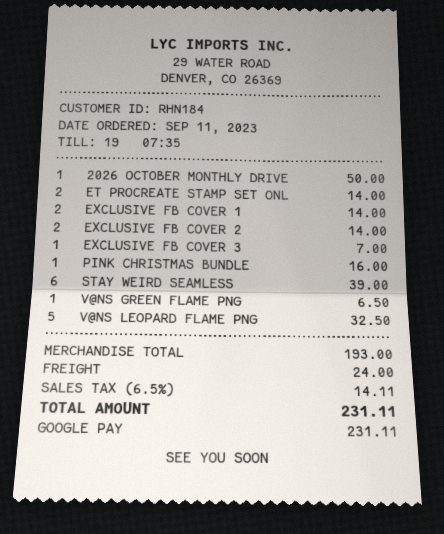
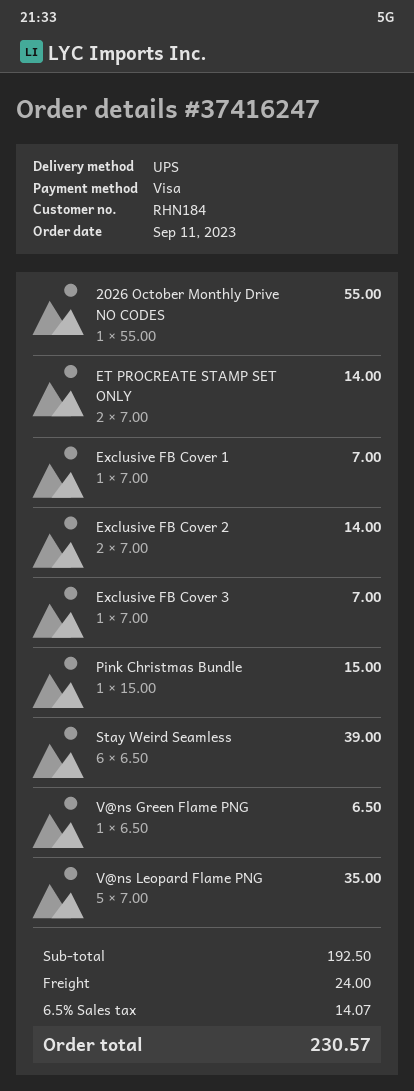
payment method: Google Pay -> Visa
2026 OCTOBER MONTHLY DRIVE: 1 for 50.00 -> 1 for 55.00
EXCLUSIVE FB COVER 1: 2 for 14.00 -> 1 for 7.00
PINK CHRISTMAS BUNDLE: 1 for 16.00 -> 1 for 15.00
V@NS LEOPARD FLAME PNG: 5 for 32.50 -> 5 for 35.00
subtotal: 193.00 -> 192.50
tax: 6.5% = 14.11 -> 6.5% = 14.07
total: 231.11 -> 230.57

